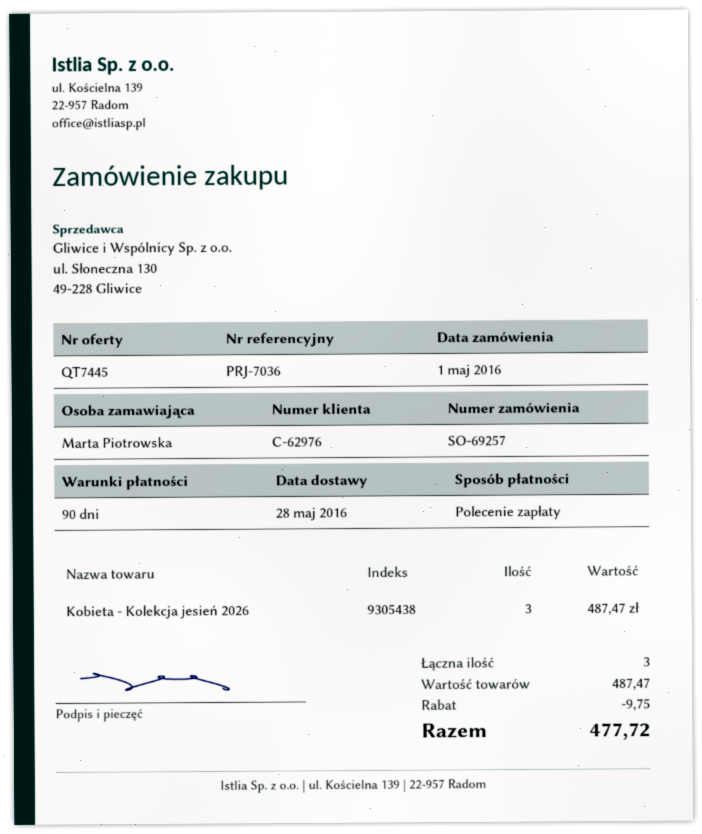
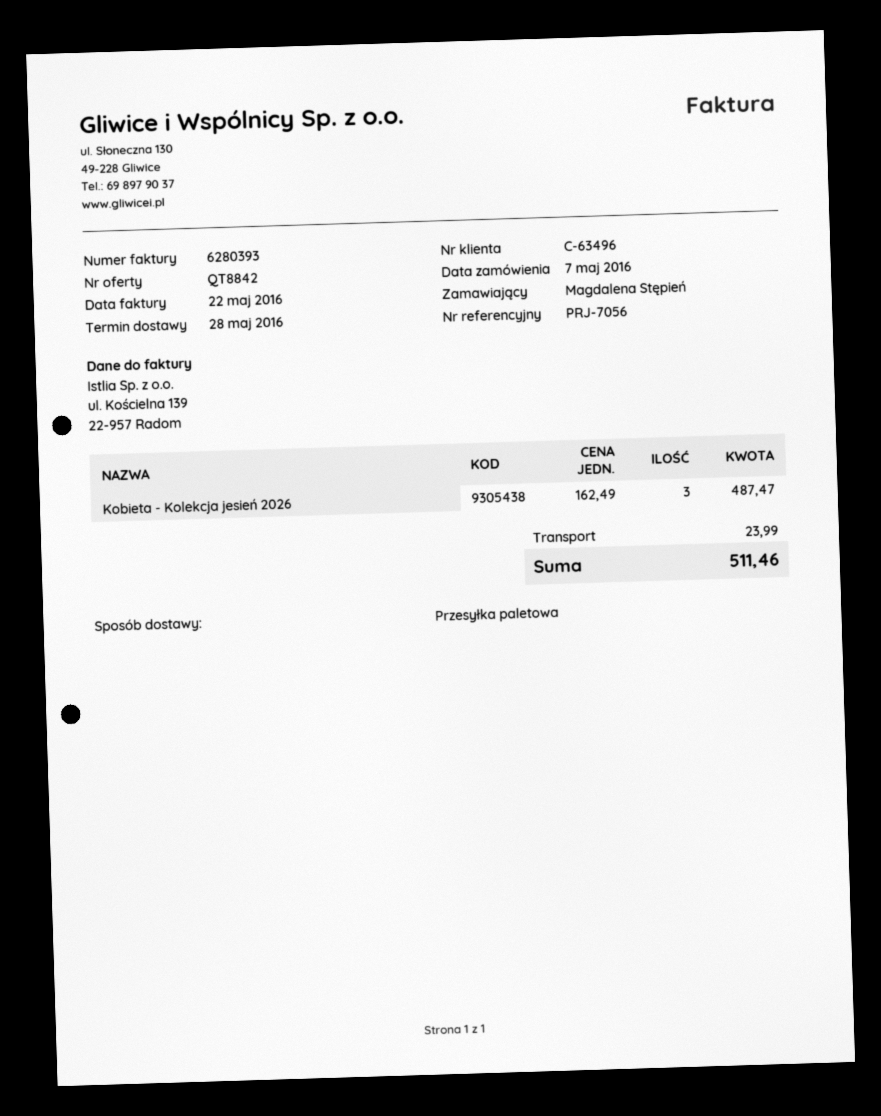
quote number: QT7445 -> QT8842
order date: 2016-05-01 -> 2016-05-07
customer number: C-62976 -> C-63496
reference: PRJ-7036 -> PRJ-7056
ordered by: Marta Piotrowska -> Magdalena Stępień
discount: 9.75 -> none
shipping: none -> 23.99
total: 477.72 -> 511.46

